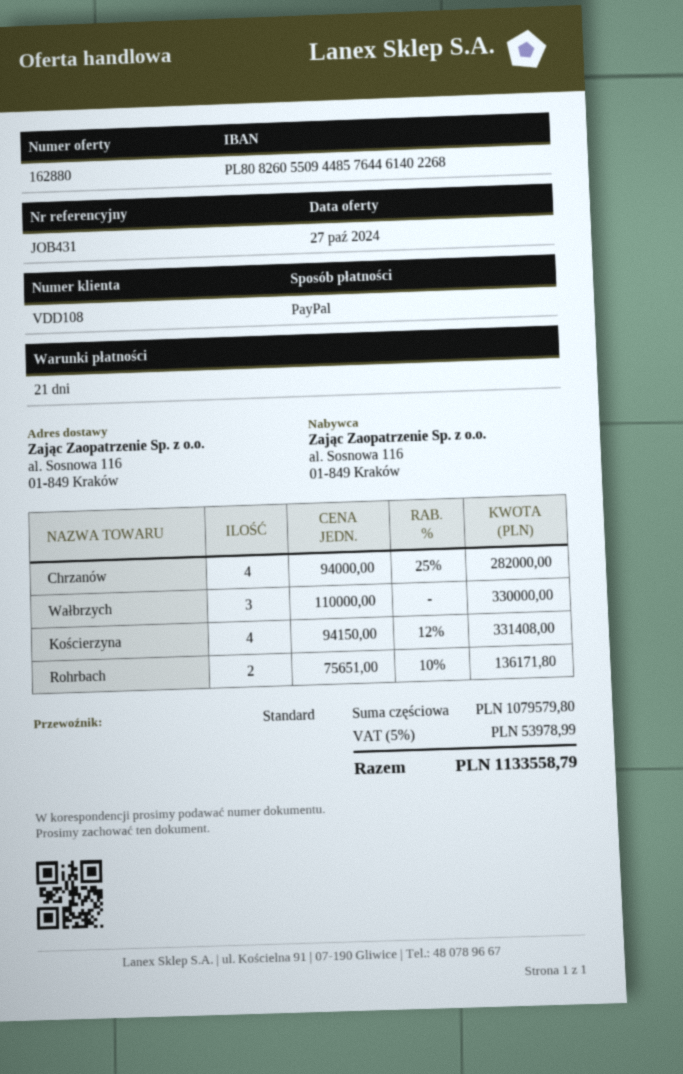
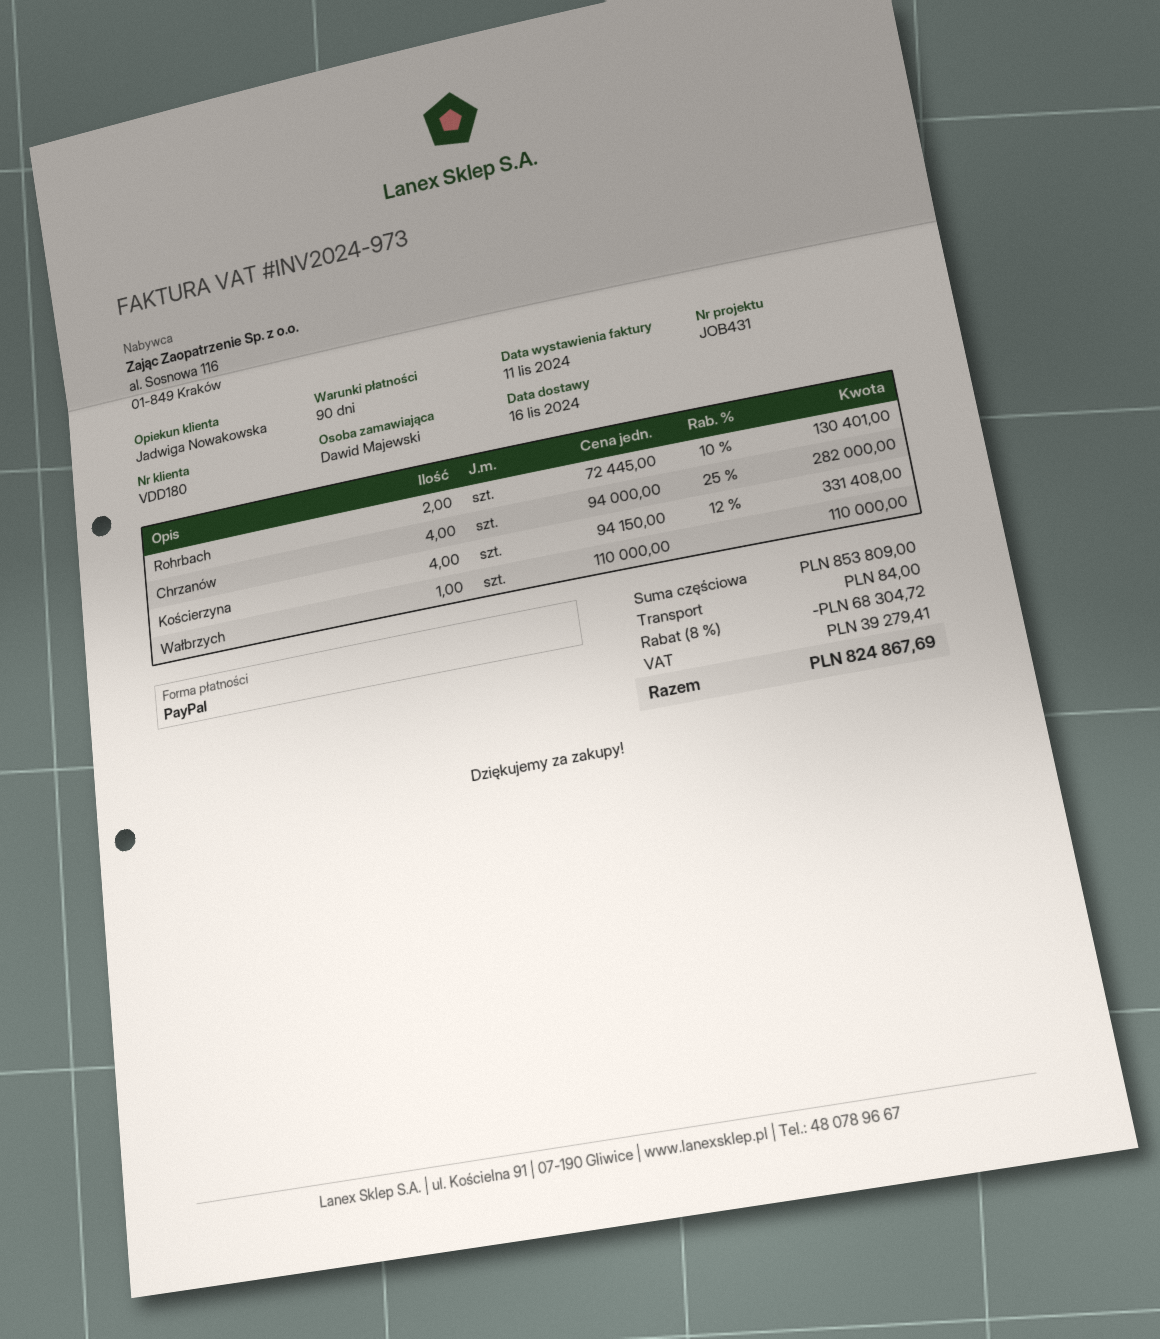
payment terms: 21 days -> 90 days
customer number: VDD108 -> VDD180
Wałbrzych: 3 x 110000.00 = 330000.00 -> 1 x 110000.00 = 110000.00
Rohrbach: 2 x 75651.00 - 10% = 136171.80 -> 2 x 72445.00 - 10% = 130401.00
subtotal: 1079579.80 -> 853809.00
discount: none -> 8% = 68304.72
shipping: none -> 84.00
tax: 53978.99 -> 39279.41
total: 1133558.79 -> 824867.69

